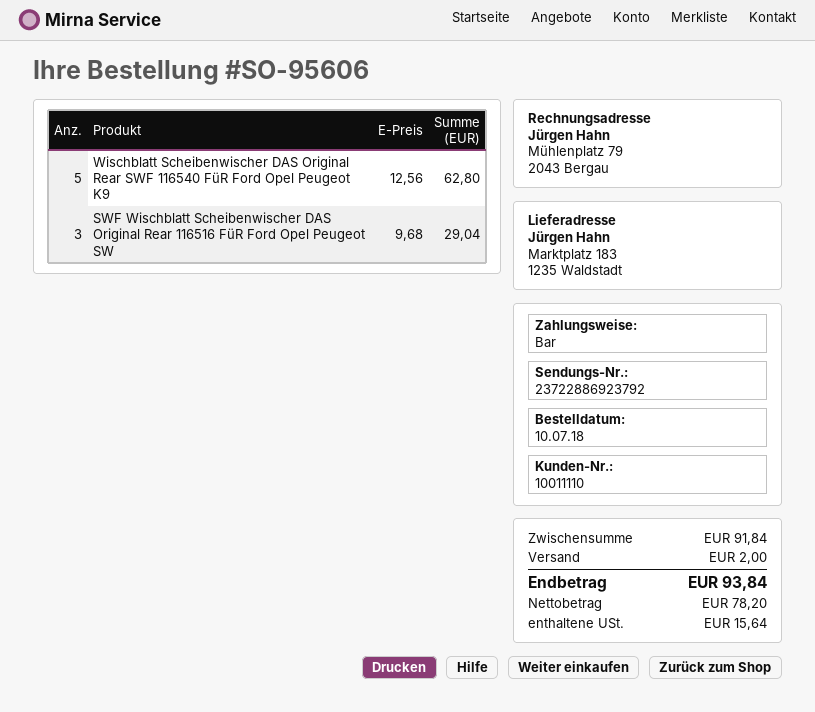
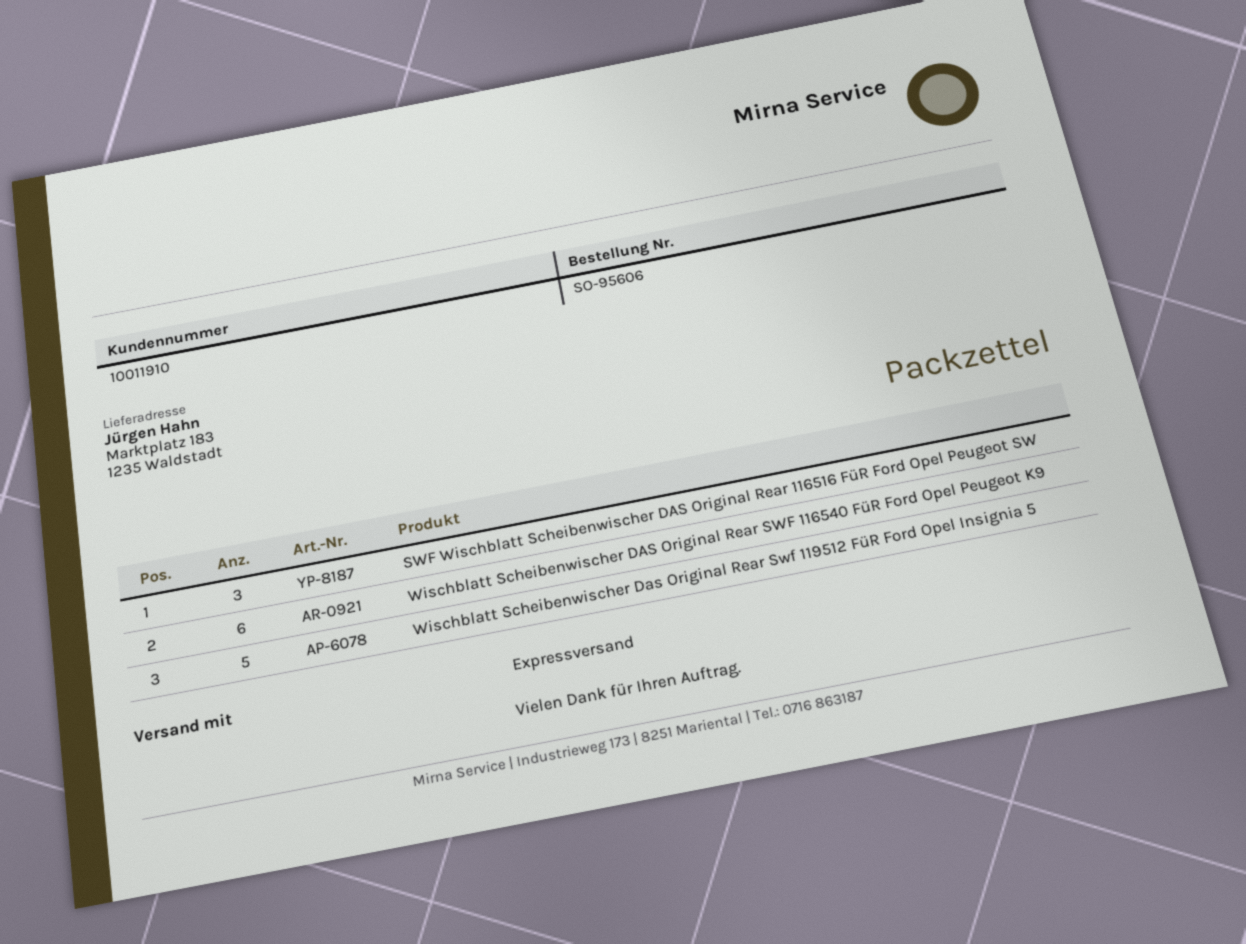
customer number: 10011110 -> 10011910
Wischblatt Scheibenwischer DAS Original Rear SWF 116540 FüR Ford Opel Peugeot K9: 5 -> 6
Wischblatt Scheibenwischer Das Original Rear Swf 119512 FüR Ford Opel Insignia 5: none -> 5

